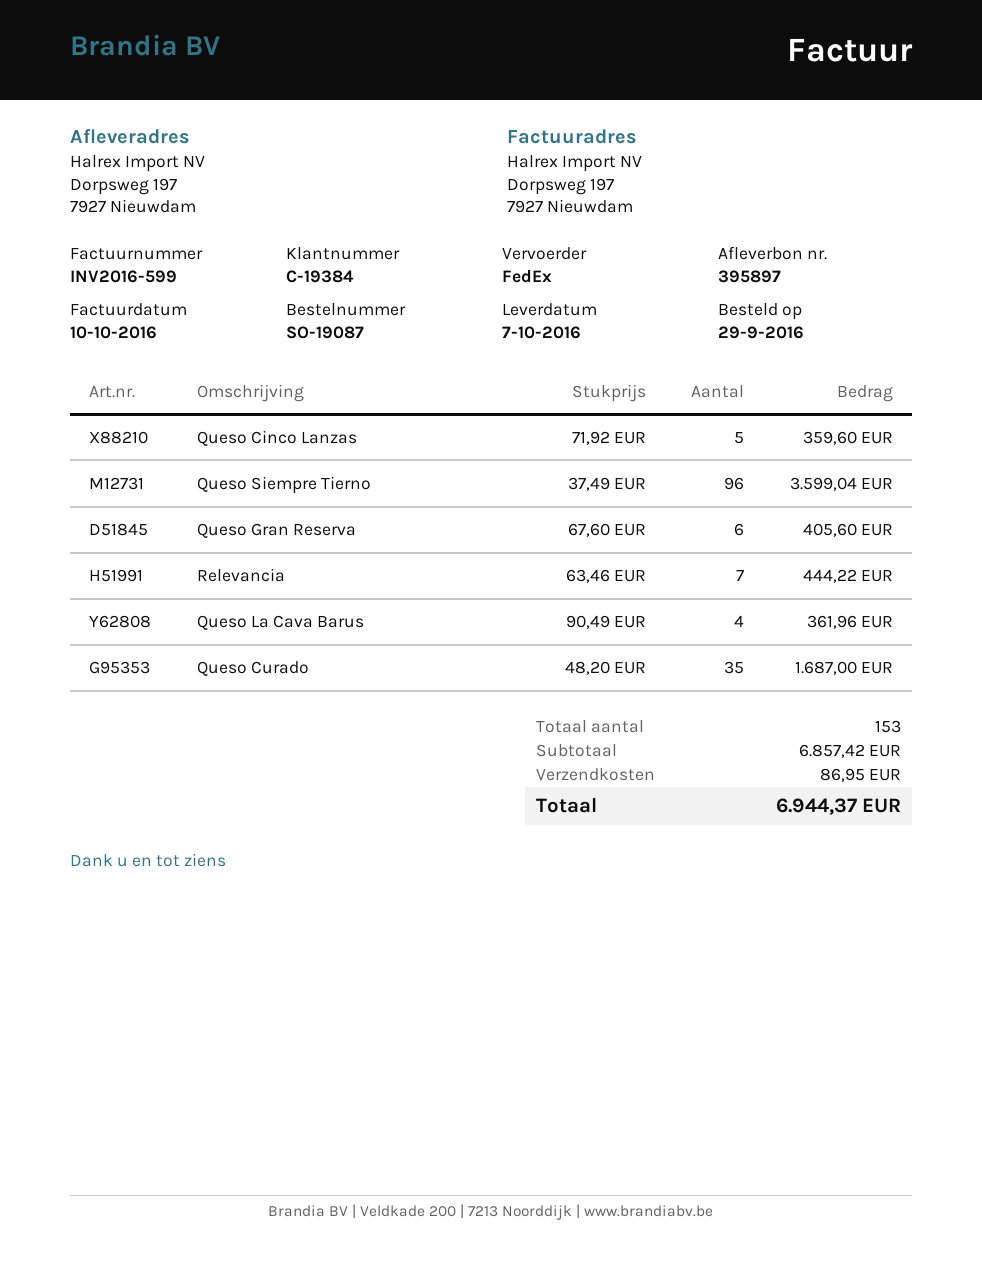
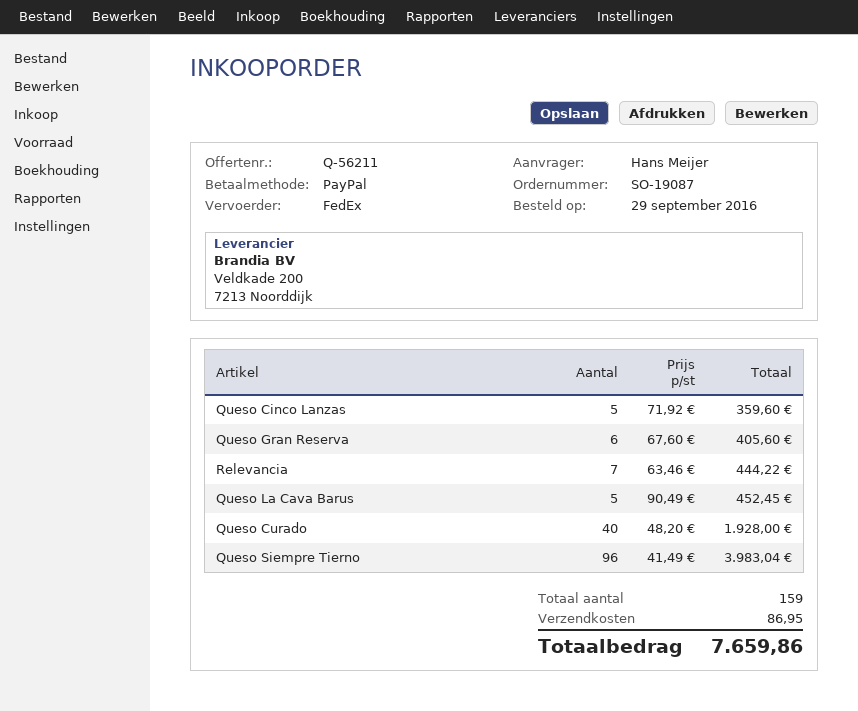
Queso Siempre Tierno: 96 x 37.49 = 3599.04 -> 96 x 41.49 = 3983.04
Queso La Cava Barus: 4 x 90.49 = 361.96 -> 5 x 90.49 = 452.45
Queso Curado: 35 x 48.20 = 1687.00 -> 40 x 48.20 = 1928.00
total quantity: 153 -> 159
total: 6944.37 -> 7659.86

